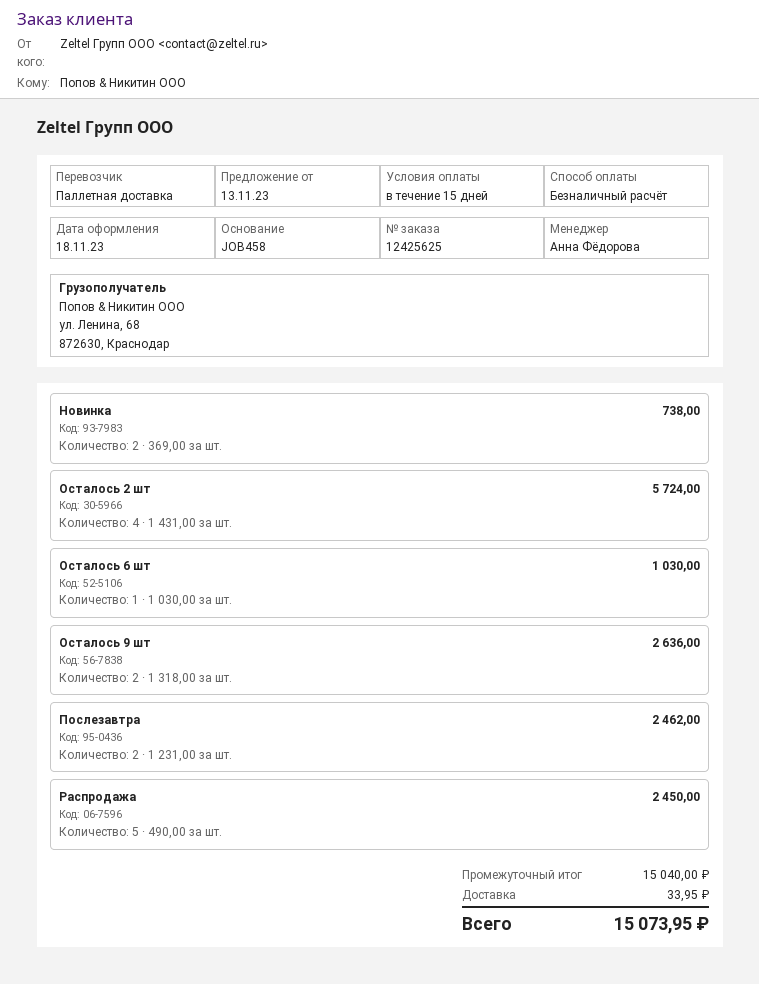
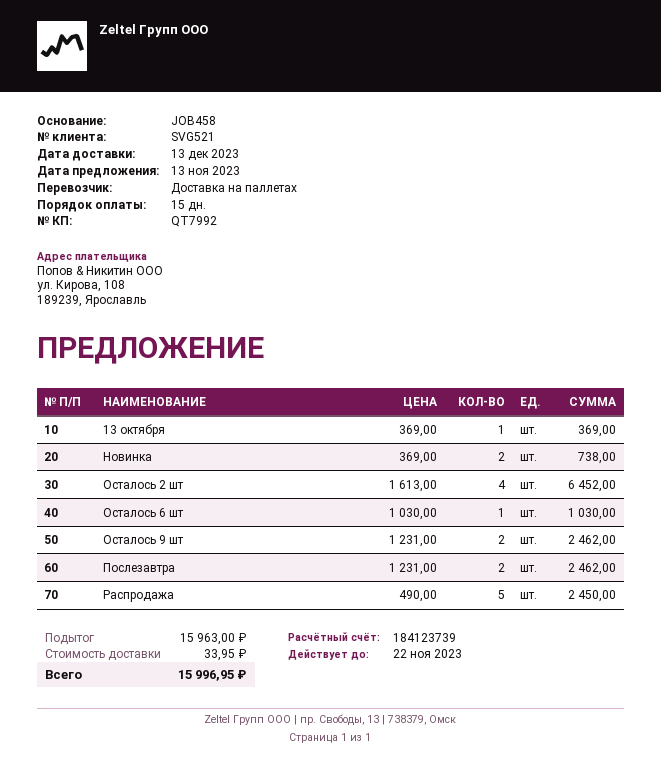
Осталось 2 шт: 4 x 1431.00 = 5724.00 -> 4 x 1613.00 = 6452.00
Осталось 9 шт: 2 x 1318.00 = 2636.00 -> 2 x 1231.00 = 2462.00
13 октября: none -> 1 x 369.00 = 369.00
subtotal: 15040.00 -> 15963.00
total: 15073.95 -> 15996.95

